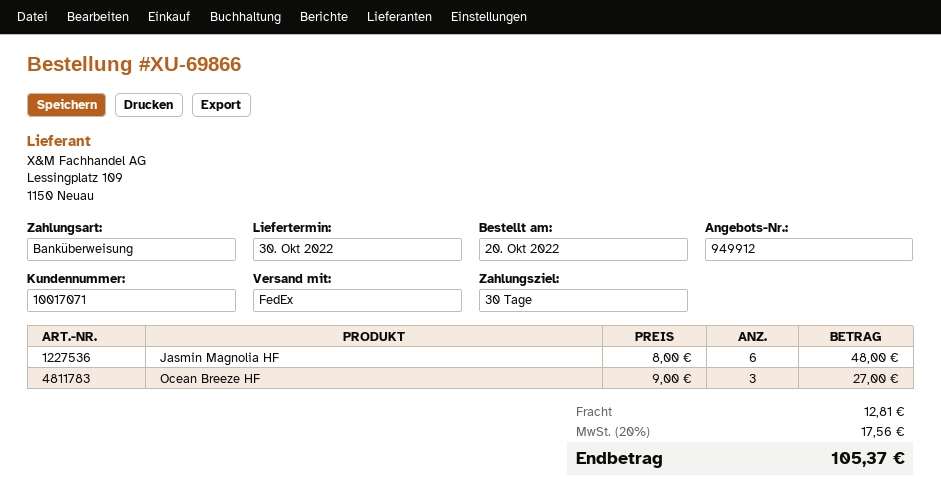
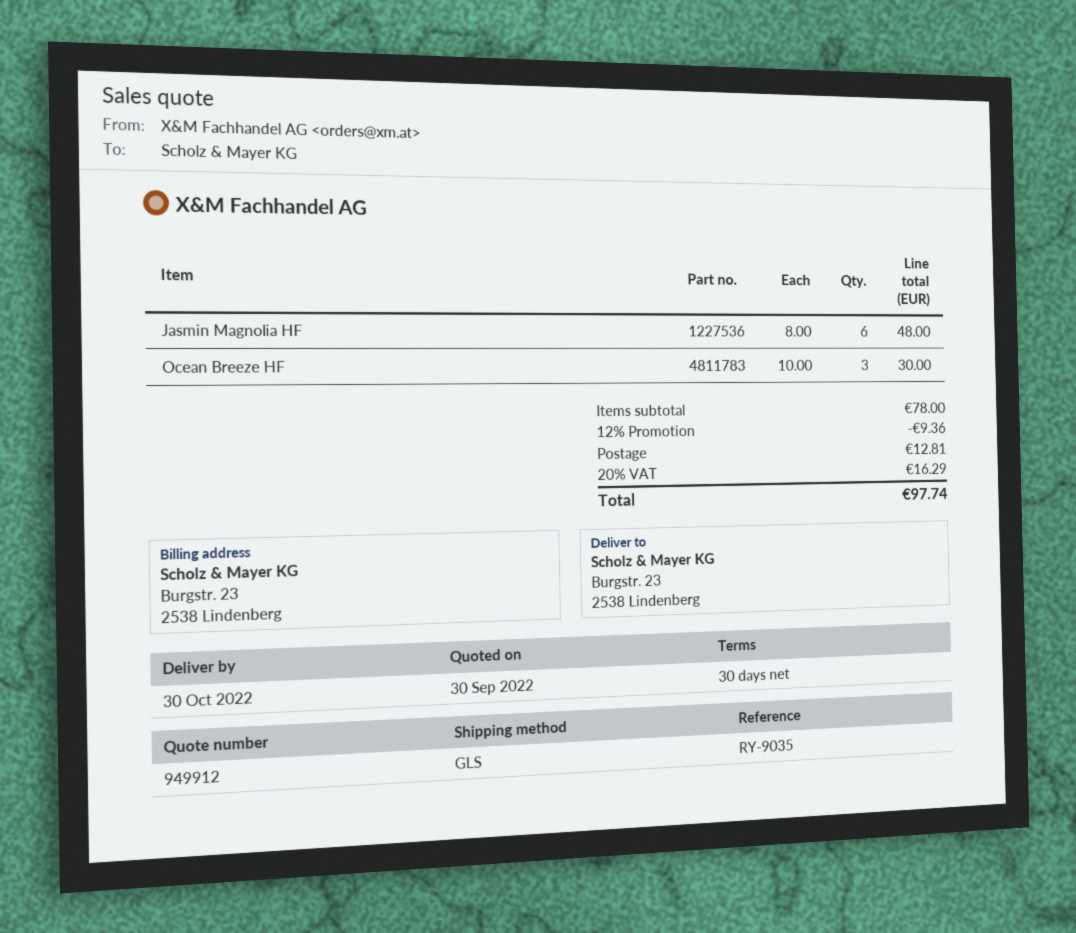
shipping method: FedEx -> GLS
Ocean Breeze HF: 3 x 9.00 = 27.00 -> 3 x 10.00 = 30.00
discount: none -> 12% = 9.36
tax: 20% = 17.56 -> 20% = 16.29
total: 105.37 -> 97.74

